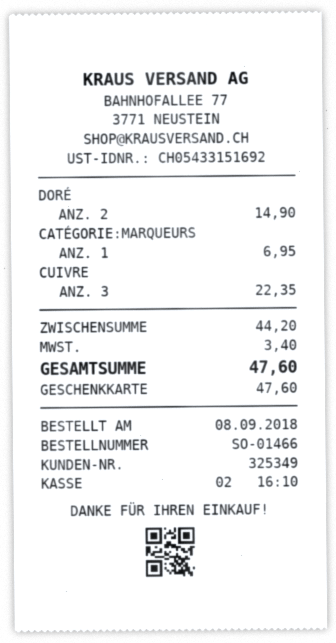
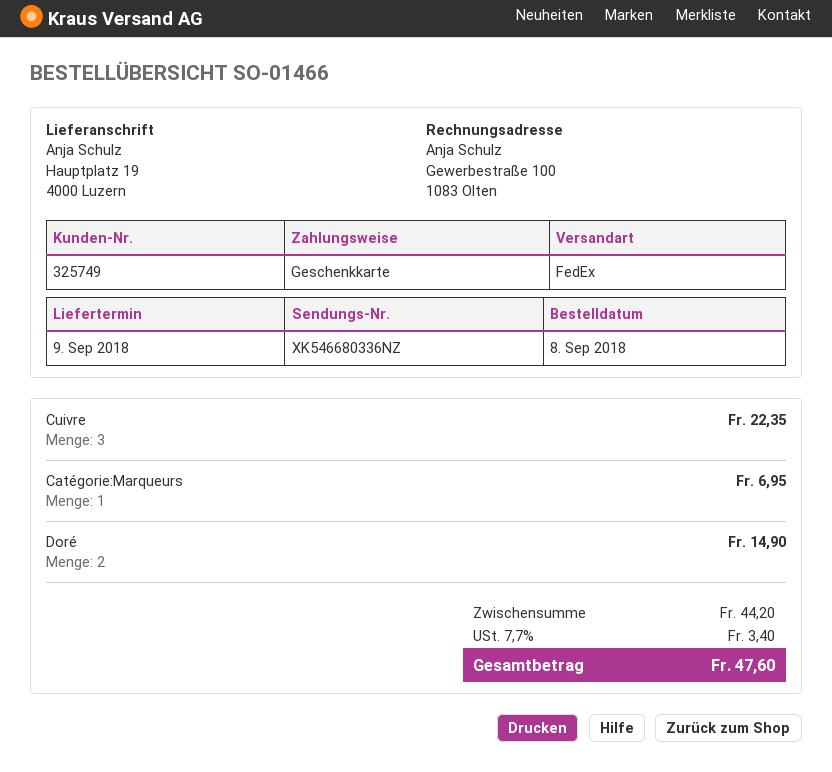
customer number: 325349 -> 325749

